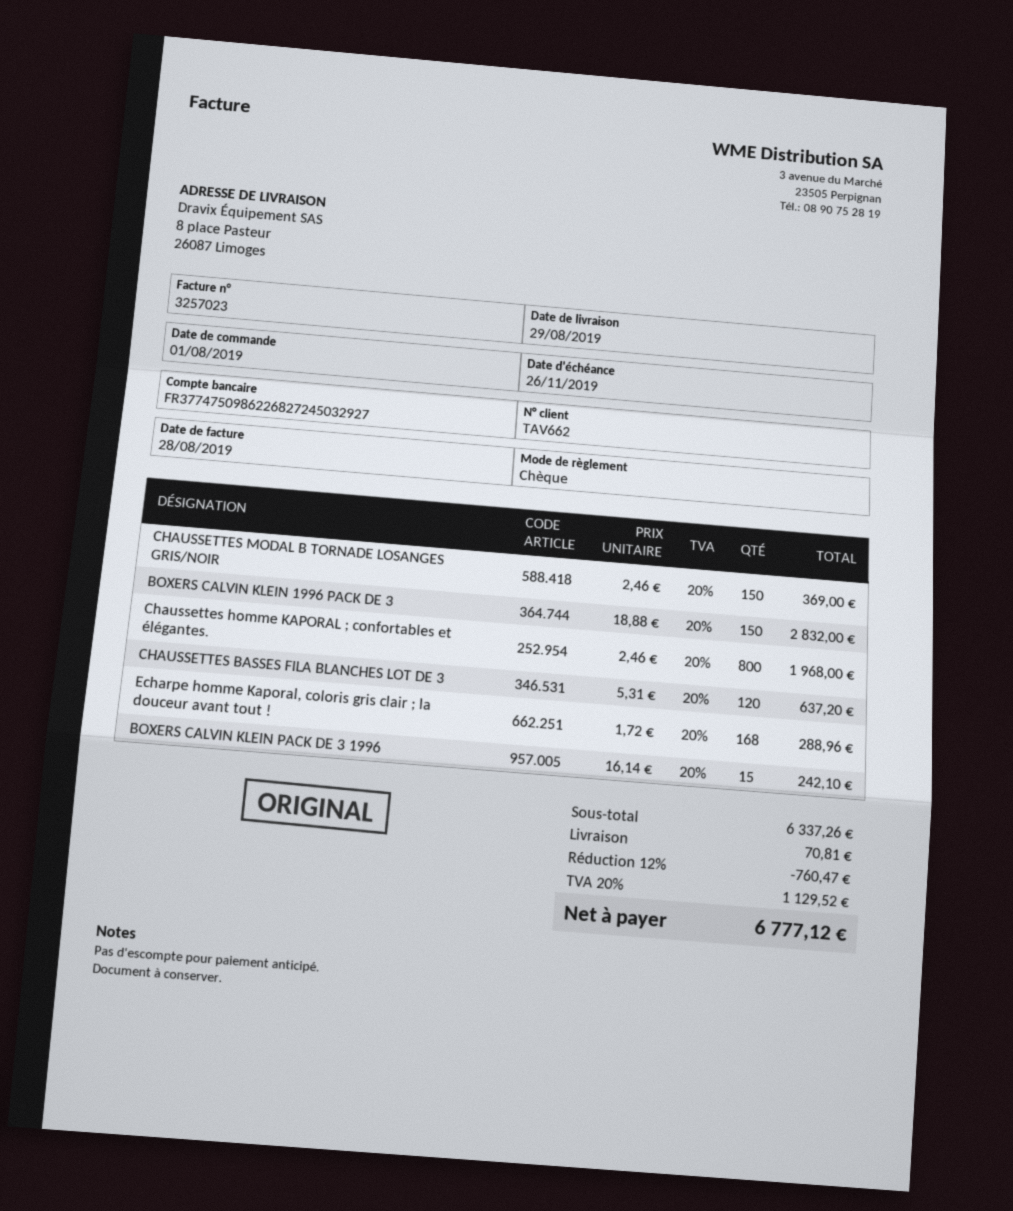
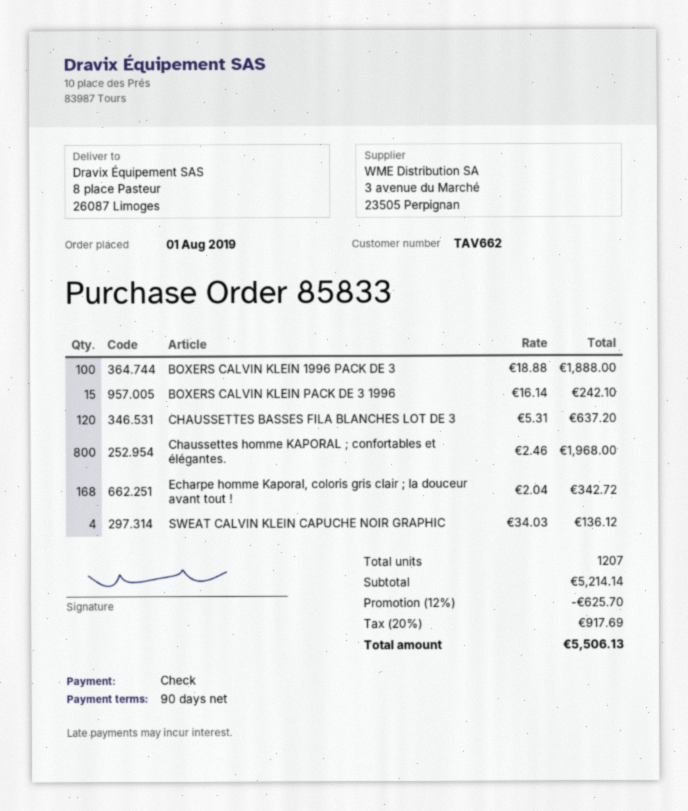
CHAUSSETTES MODAL B TORNADE LOSANGES GRIS/NOIR: 150 x 2.46 = 369.00 -> none
BOXERS CALVIN KLEIN 1996 PACK DE 3: 150 x 18.88 = 2832.00 -> 100 x 18.88 = 1888.00
Echarpe homme Kaporal, coloris gris clair ; la douceur avant tout !: 168 x 1.72 = 288.96 -> 168 x 2.04 = 342.72
SWEAT CALVIN KLEIN CAPUCHE NOIR GRAPHIC: none -> 4 x 34.03 = 136.12
subtotal: 6337.26 -> 5214.14
discount: 12% = 760.47 -> 12% = 625.70
shipping: 70.81 -> none
tax: 20% = 1129.52 -> 20% = 917.69
total: 6777.12 -> 5506.13

